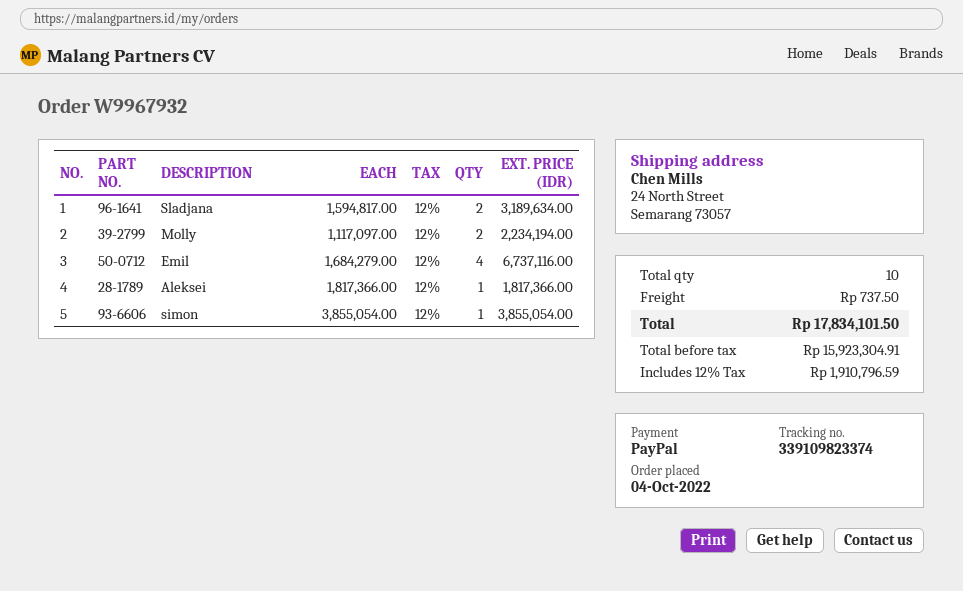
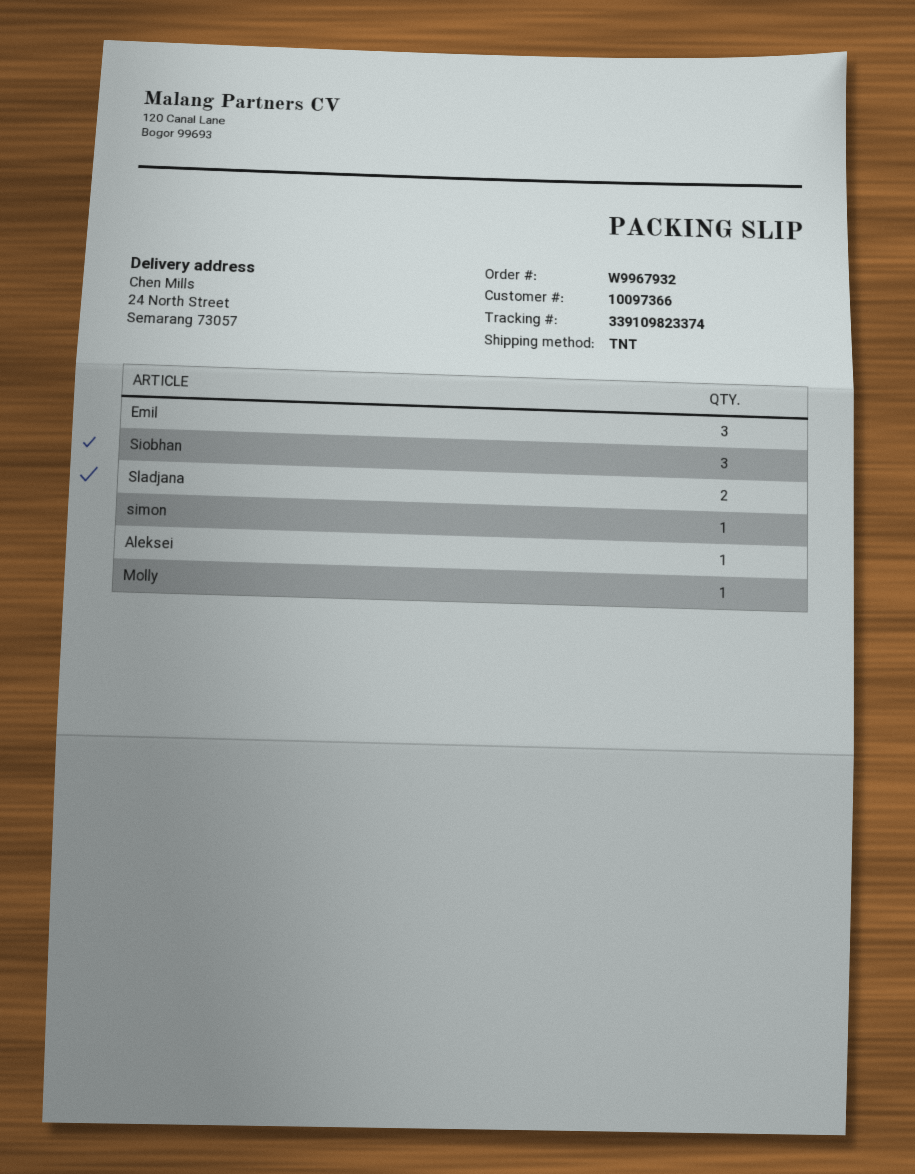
Molly: 2 -> 1
Emil: 4 -> 3
Siobhan: none -> 3

